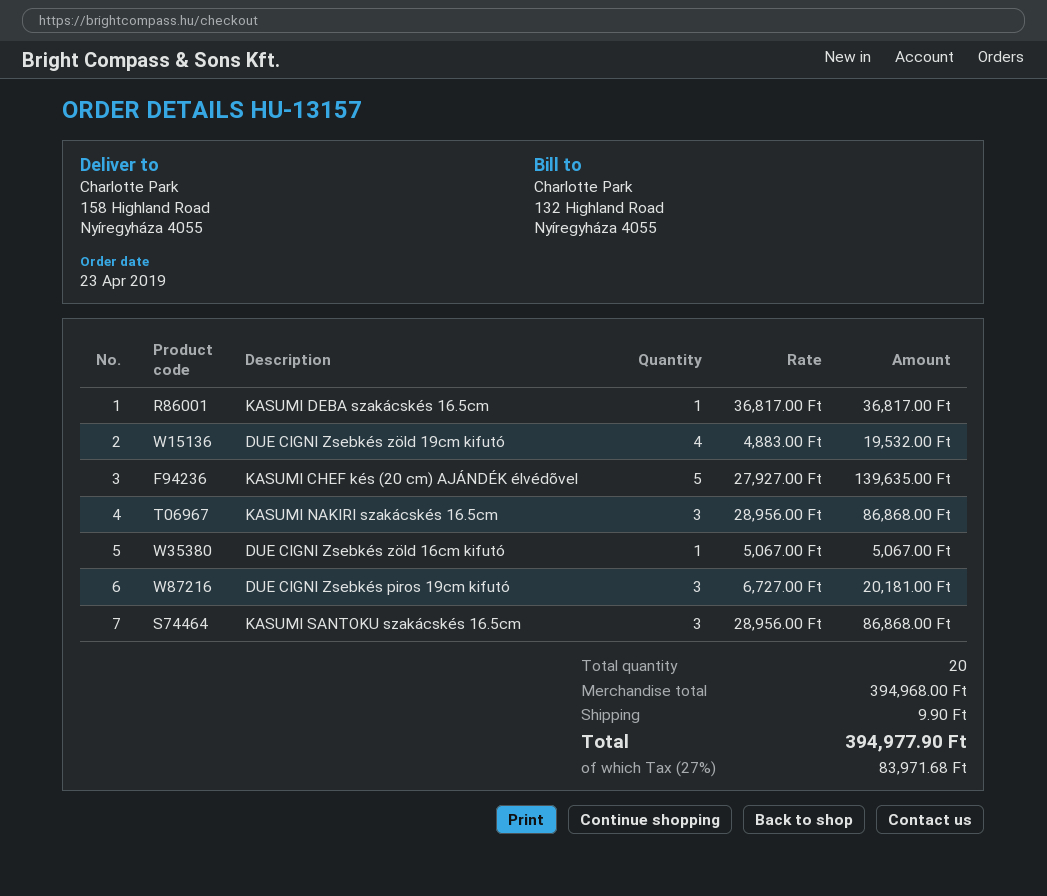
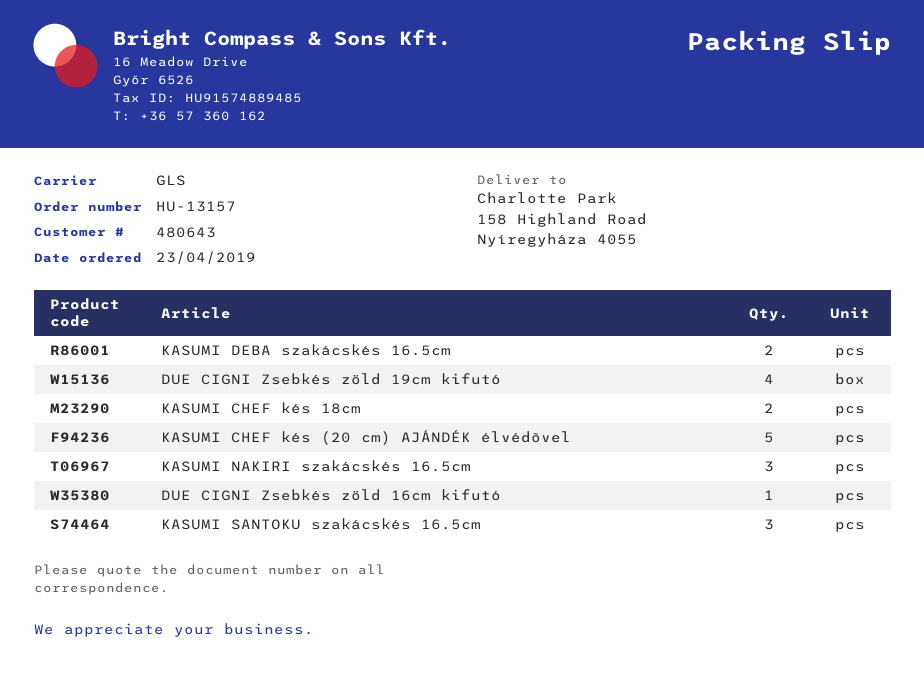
KASUMI DEBA szakácskés 16.5cm: 1 -> 2
DUE CIGNI Zsebkés piros 19cm kifutó: 3 -> none
KASUMI CHEF kés 18cm: none -> 2

